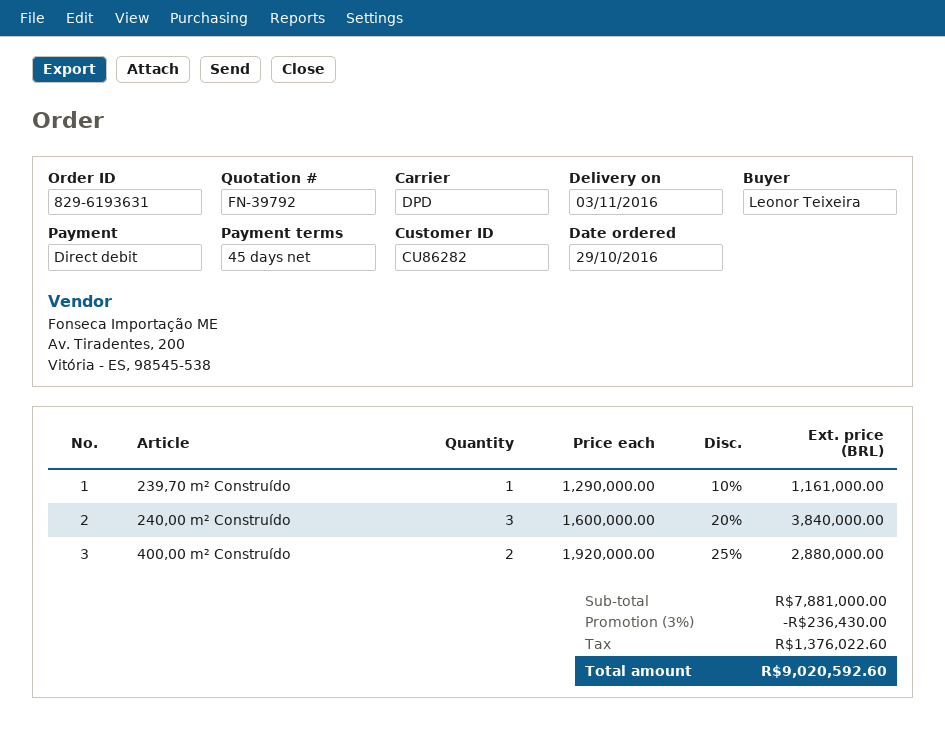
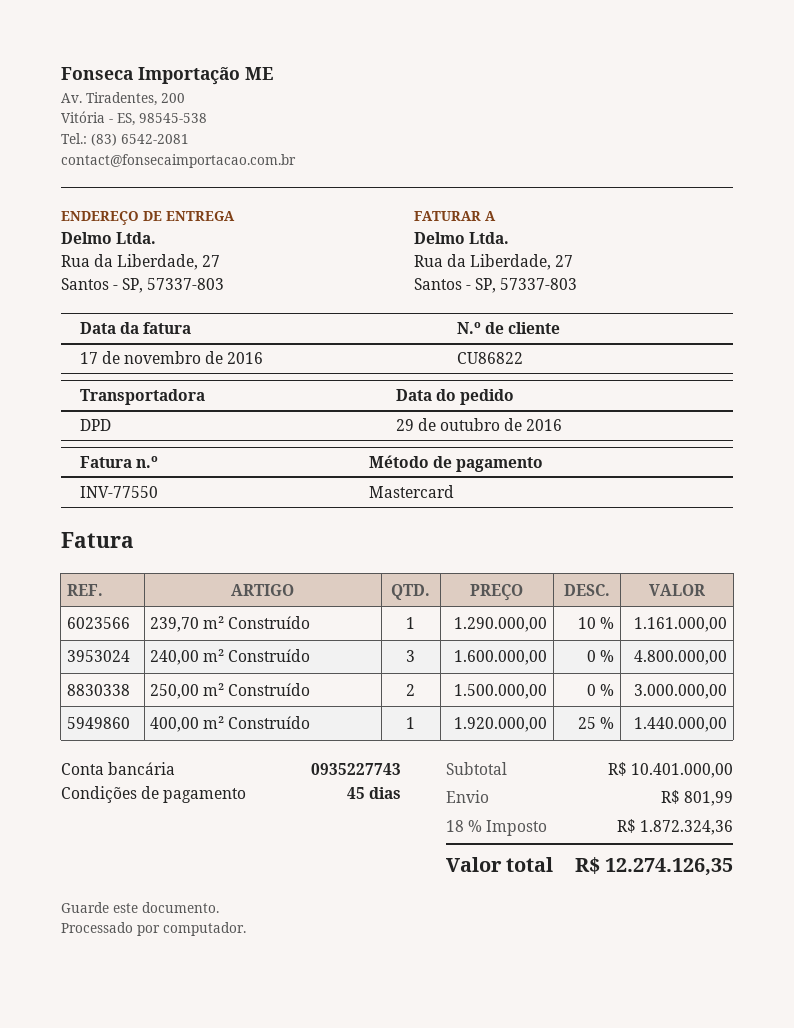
customer number: CU86282 -> CU86822
payment method: direct debit -> Mastercard
240,00 m² Construído: 3 x 1600000.00 - 20% = 3840000.00 -> 3 x 1600000.00 = 4800000.00
400,00 m² Construído: 2 x 1920000.00 - 25% = 2880000.00 -> 1 x 1920000.00 - 25% = 1440000.00
250,00 m² Construído: none -> 2 x 1500000.00 = 3000000.00
subtotal: 7881000.00 -> 10401000.00
discount: 3% = 236430.00 -> none
shipping: none -> 801.99
tax: 1376022.60 -> 1872324.36
total: 9020592.60 -> 12274126.35

